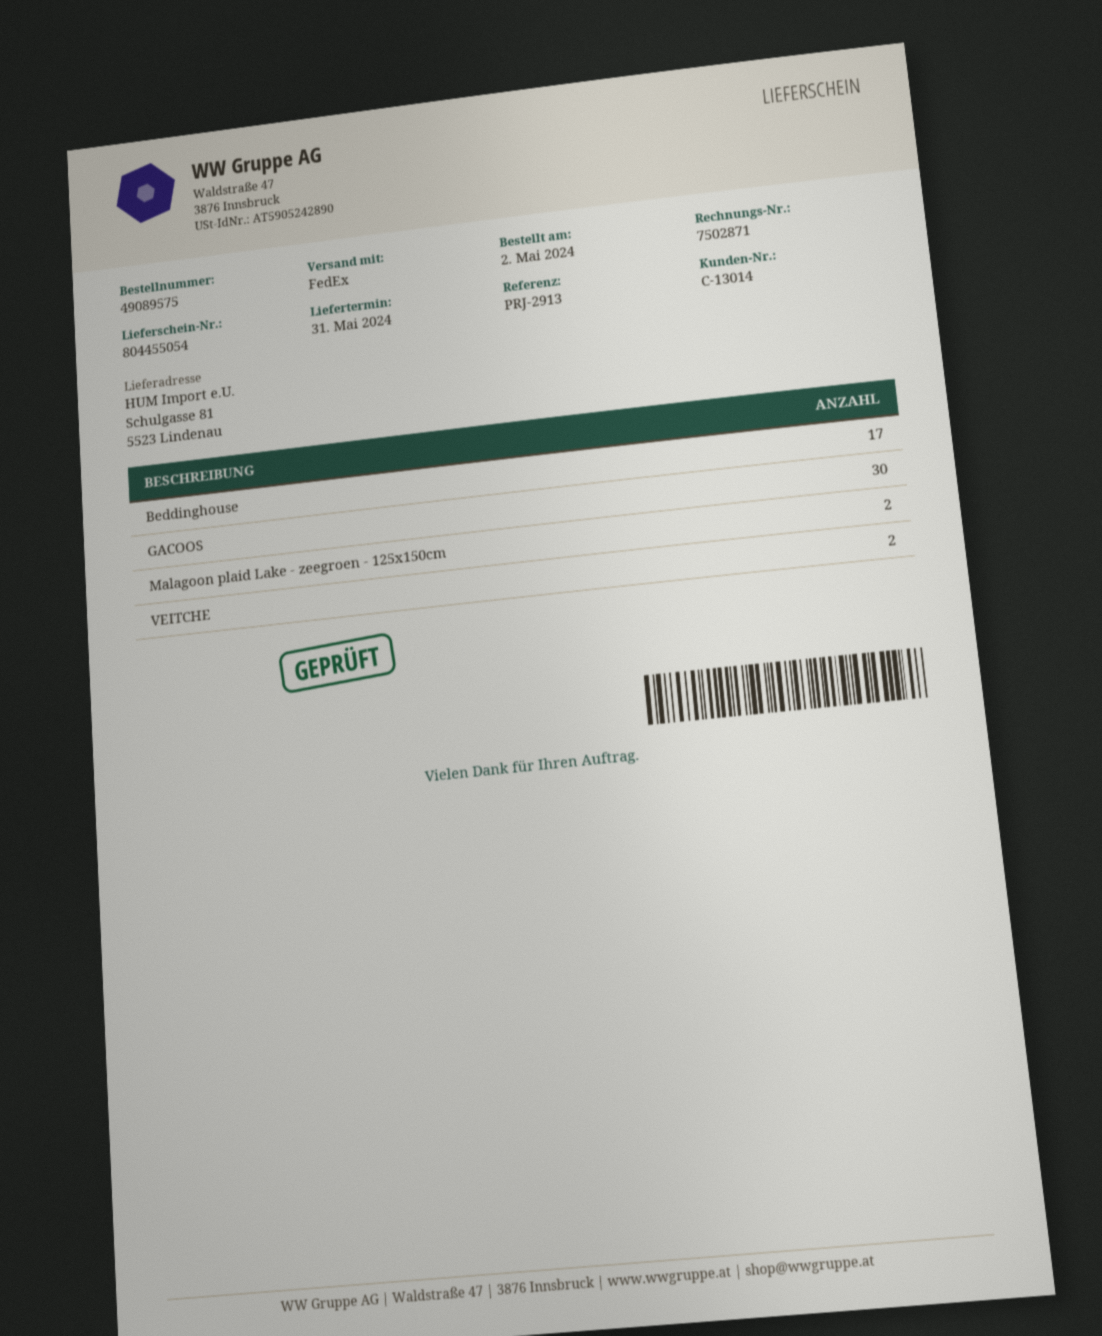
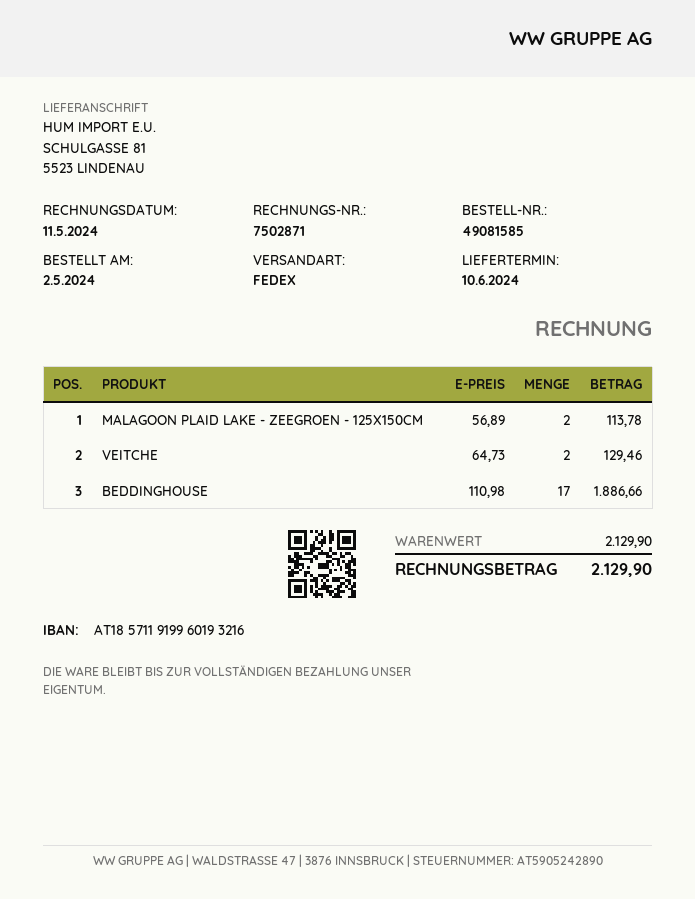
order number: 49089575 -> 49081585
delivery date: 2024-05-31 -> 2024-06-10
GACOOS: 30 -> none

